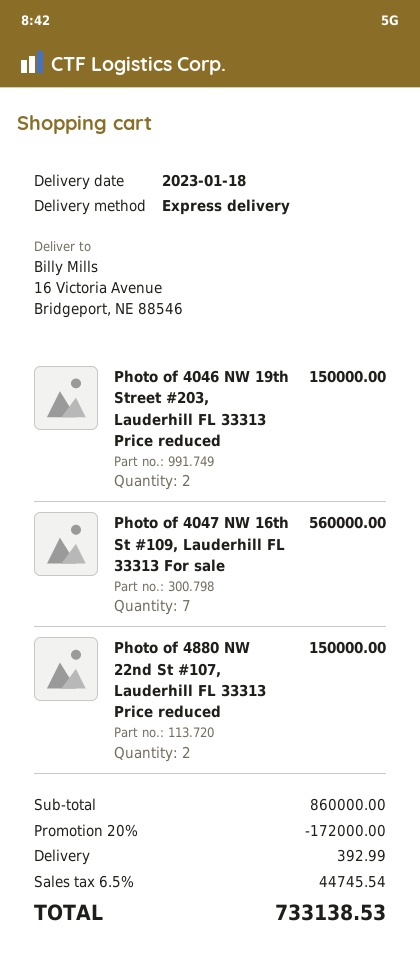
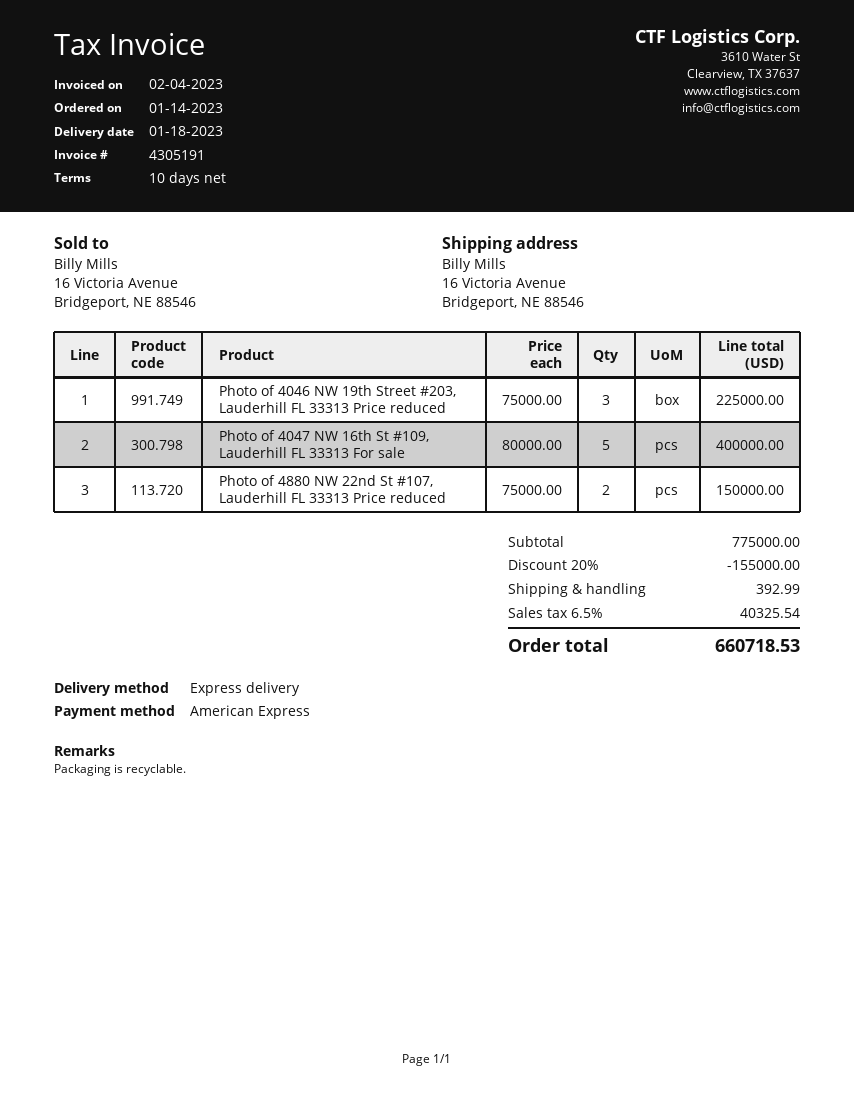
Photo of 4046 NW 19th Street #203, Lauderhill FL 33313 Price reduced: 2 for 150000.00 -> 3 for 225000.00
Photo of 4047 NW 16th St #109, Lauderhill FL 33313 For sale: 7 for 560000.00 -> 5 for 400000.00
subtotal: 860000.00 -> 775000.00
discount: 20% = 172000.00 -> 20% = 155000.00
tax: 6.5% = 44745.54 -> 6.5% = 40325.54
total: 733138.53 -> 660718.53

